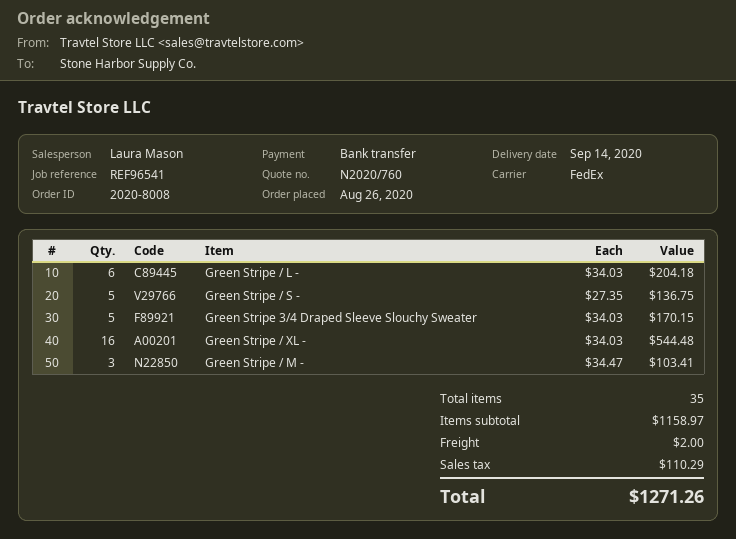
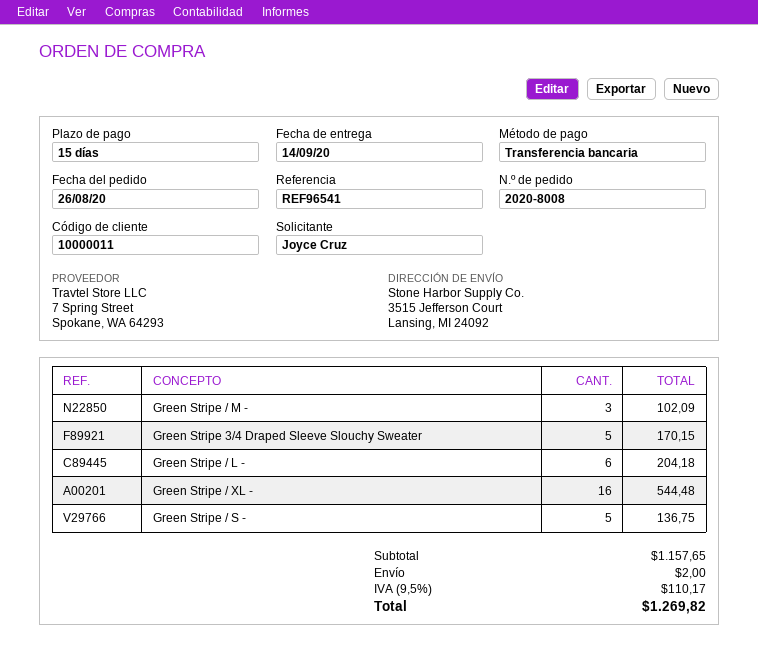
Green Stripe / M -: 3 for 103.41 -> 3 for 102.09
subtotal: 1158.97 -> 1157.65
tax: 110.29 -> 110.17
total: 1271.26 -> 1269.82

